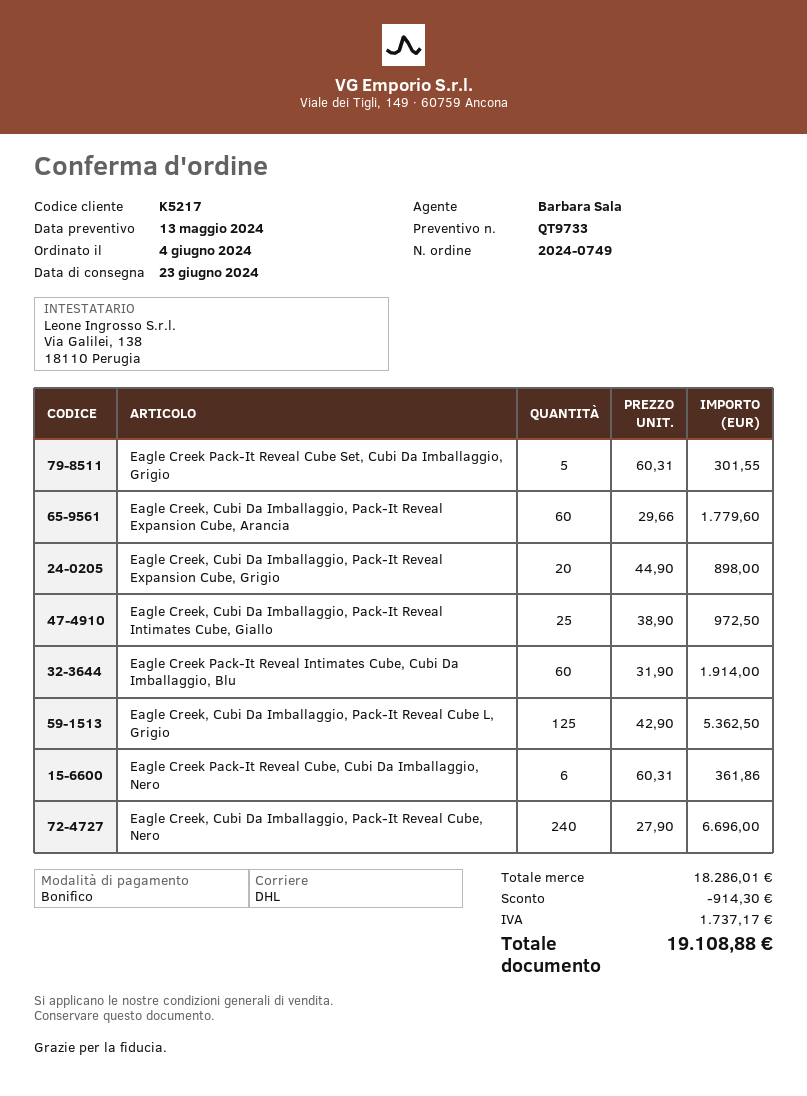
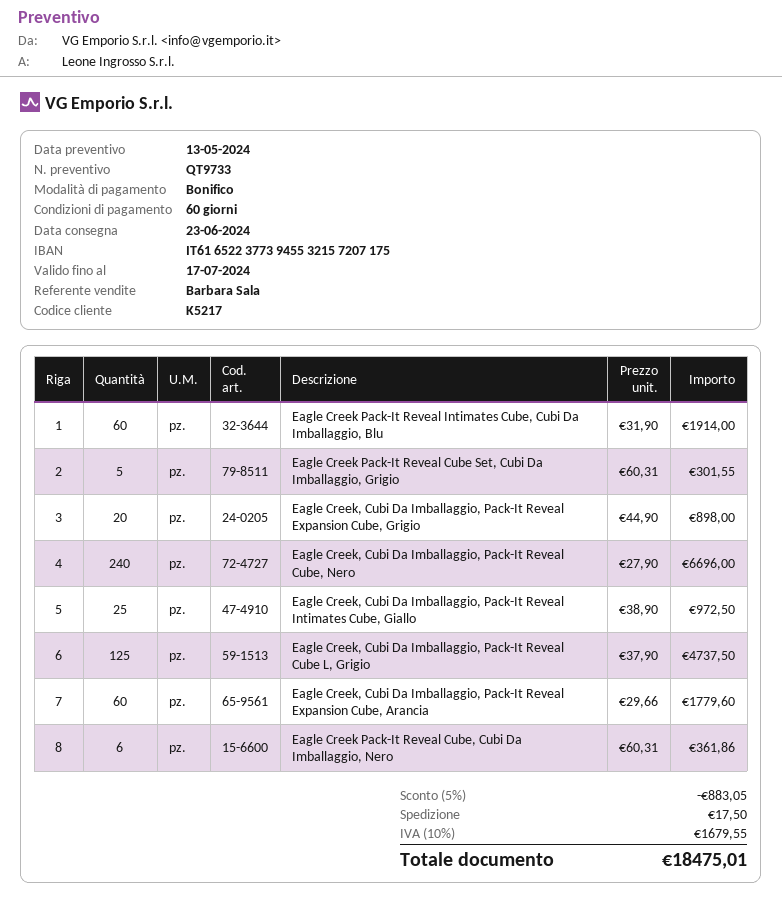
Eagle Creek, Cubi Da Imballaggio, Pack-It Reveal Cube L, Grigio: 125 x 42.90 = 5362.50 -> 125 x 37.90 = 4737.50
discount: 914.30 -> 883.05
shipping: none -> 17.50
tax: 1737.17 -> 1679.55
total: 19108.88 -> 18475.01

